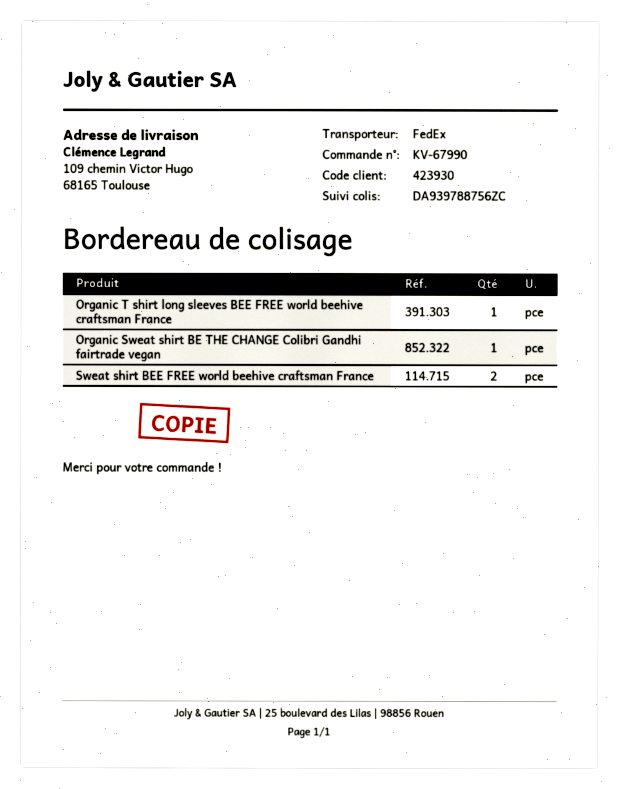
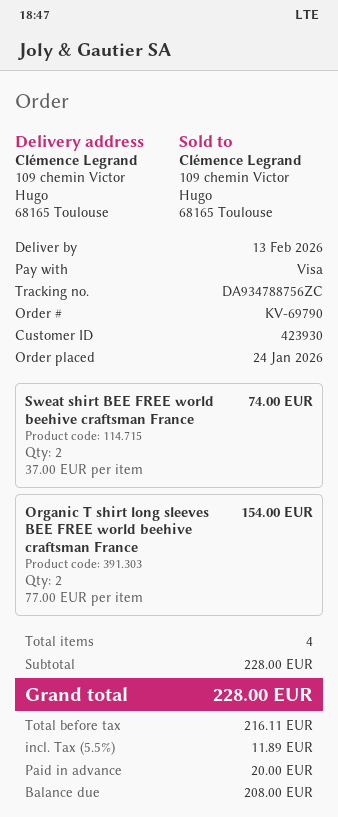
order number: KV-67990 -> KV-69790
tracking number: DA939788756ZC -> DA934788756ZC
Organic T shirt long sleeves BEE FREE world beehive craftsman France: 1 -> 2
Organic Sweat shirt BE THE CHANGE Colibri Gandhi fairtrade vegan: 1 -> none

